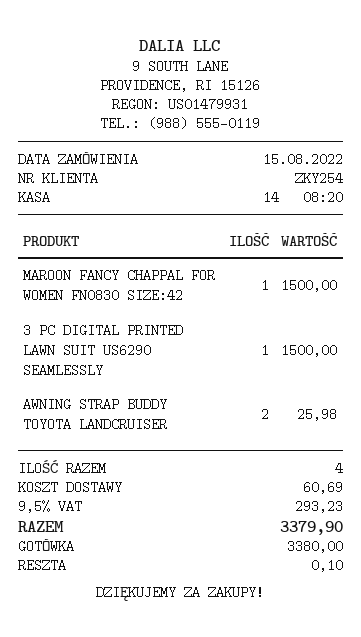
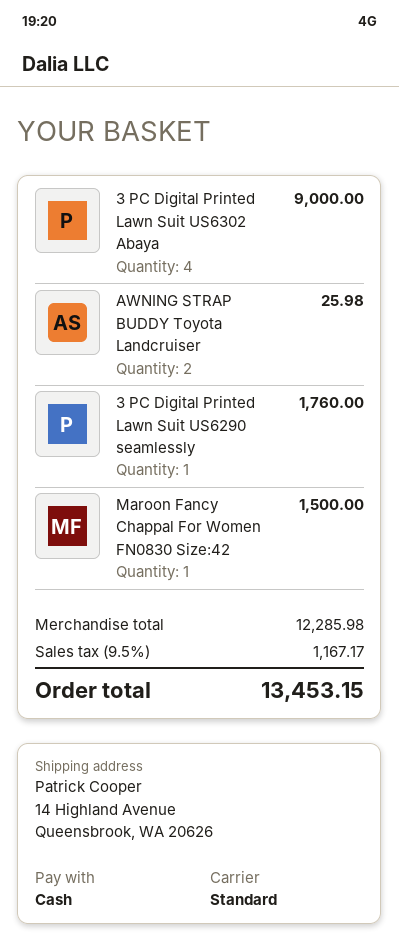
3 PC DIGITAL PRINTED LAWN SUIT US6290 SEAMLESSLY: 1 for 1500.00 -> 1 for 1760.00
3 PC Digital Printed Lawn Suit US6302 Abaya: none -> 4 for 9000.00
shipping: 60.69 -> none
tax: 9.5% = 293.23 -> 9.5% = 1167.17
total: 3379.90 -> 13453.15

